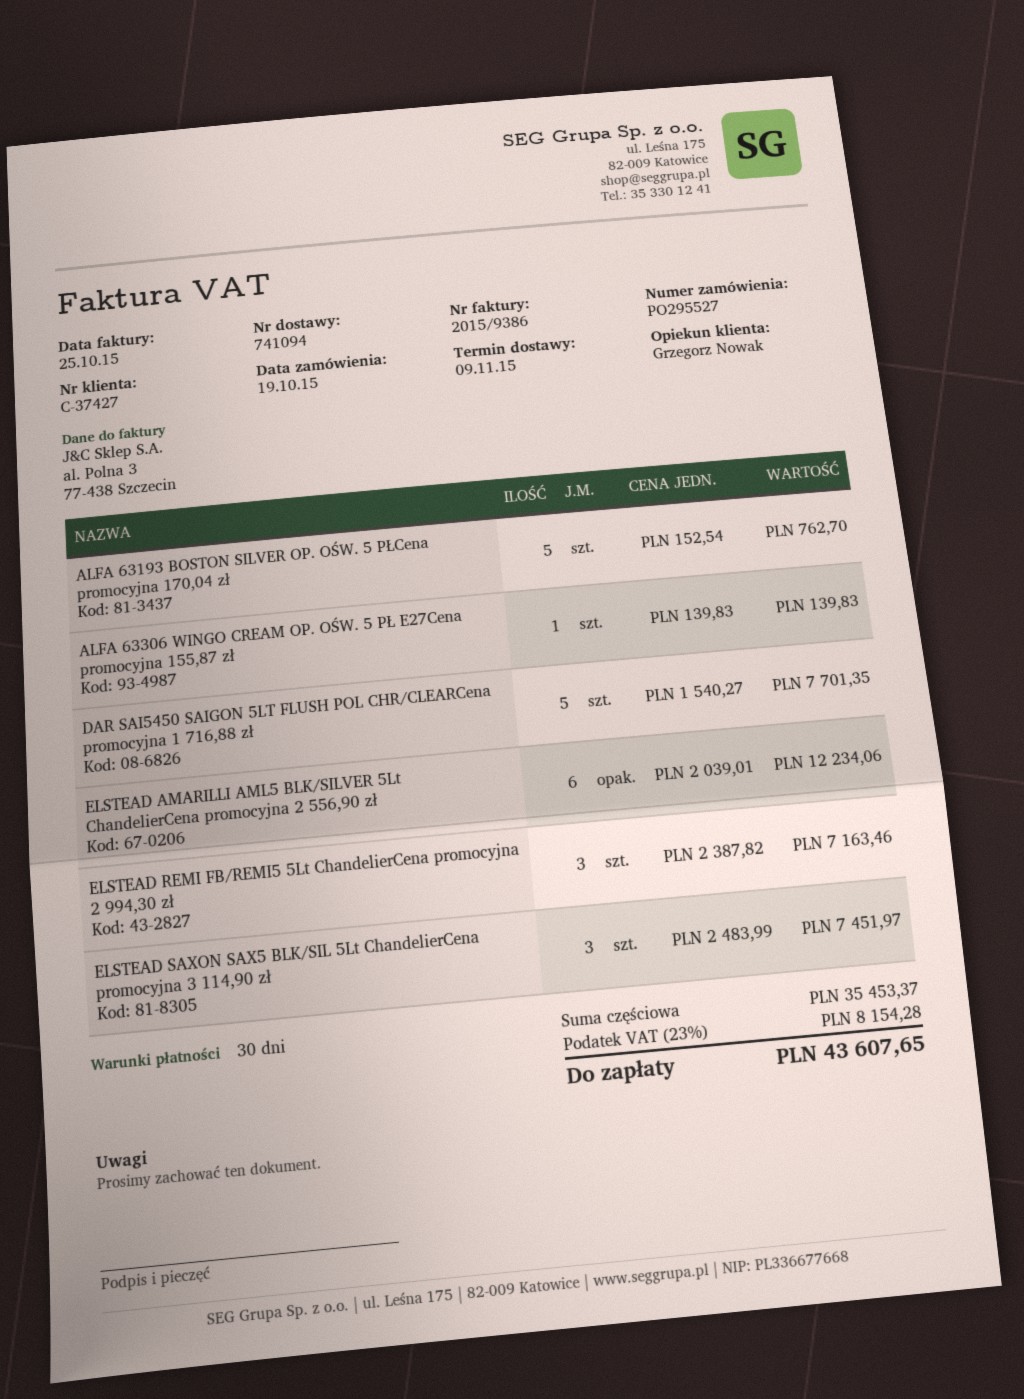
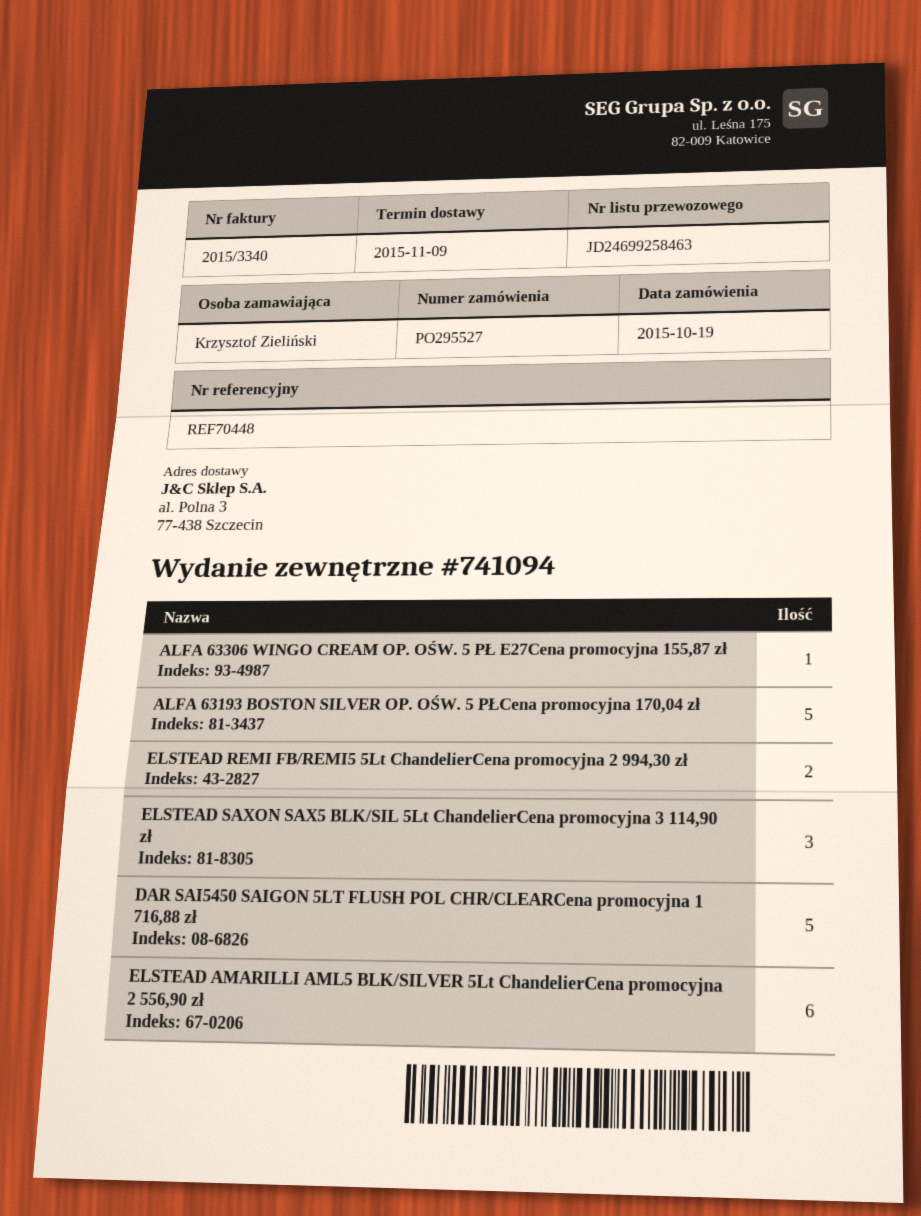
invoice number: 2015/9386 -> 2015/3340
ELSTEAD REMI FB/REMI5 5Lt ChandelierCena promocyjna 2 994,30 zł: 3 -> 2

